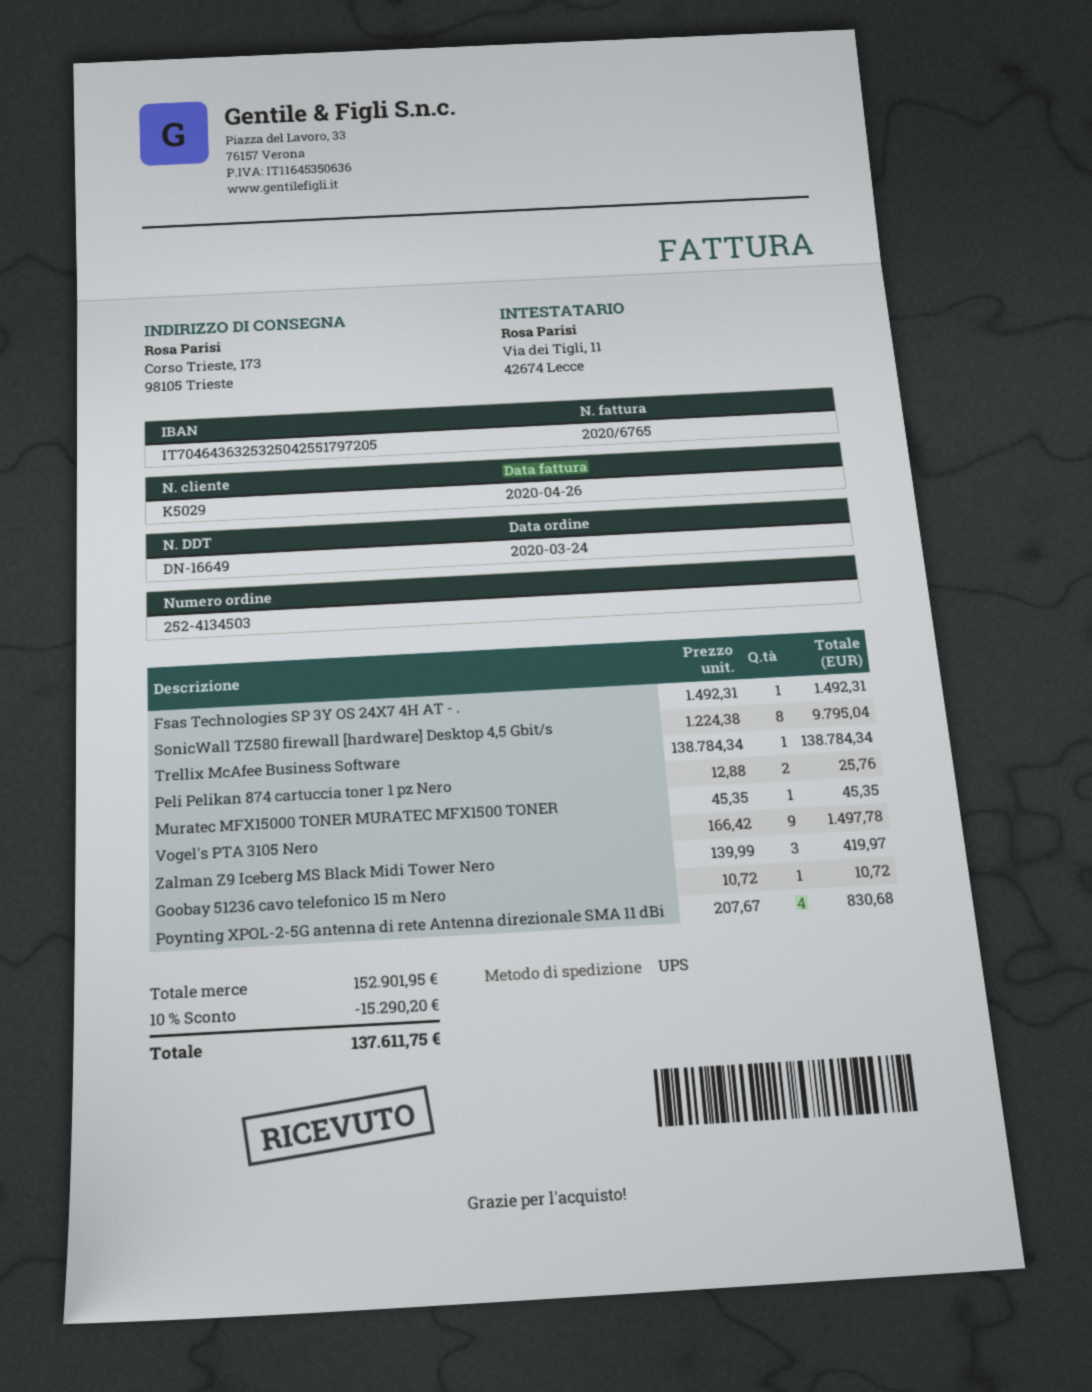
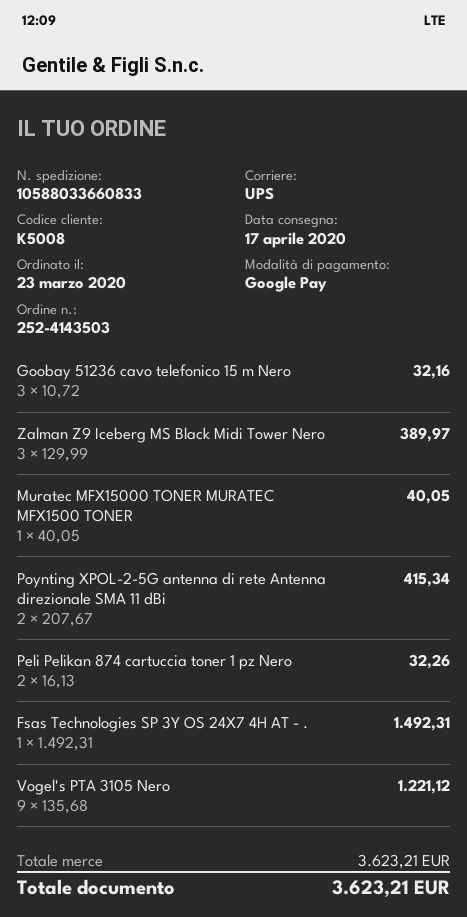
order number: 252-4134503 -> 252-4143503
order date: 2020-03-24 -> 2020-03-23
customer number: K5029 -> K5008
SonicWall TZ580 firewall [hardware] Desktop 4,5 Gbit/s: 8 x 1224.38 = 9795.04 -> none
Trellix McAfee Business Software: 1 x 138784.34 = 138784.34 -> none
Peli Pelikan 874 cartuccia toner 1 pz Nero: 2 x 12.88 = 25.76 -> 2 x 16.13 = 32.26
Muratec MFX15000 TONER MURATEC MFX1500 TONER: 1 x 45.35 = 45.35 -> 1 x 40.05 = 40.05
Vogel's PTA 3105 Nero: 9 x 166.42 = 1497.78 -> 9 x 135.68 = 1221.12
Zalman Z9 Iceberg MS Black Midi Tower Nero: 3 x 139.99 = 419.97 -> 3 x 129.99 = 389.97
Goobay 51236 cavo telefonico 15 m Nero: 1 x 10.72 = 10.72 -> 3 x 10.72 = 32.16
Poynting XPOL-2-5G antenna di rete Antenna direzionale SMA 11 dBi: 4 x 207.67 = 830.68 -> 2 x 207.67 = 415.34
subtotal: 152901.95 -> 3623.21
discount: 10% = 15290.20 -> none
total: 137611.75 -> 3623.21

